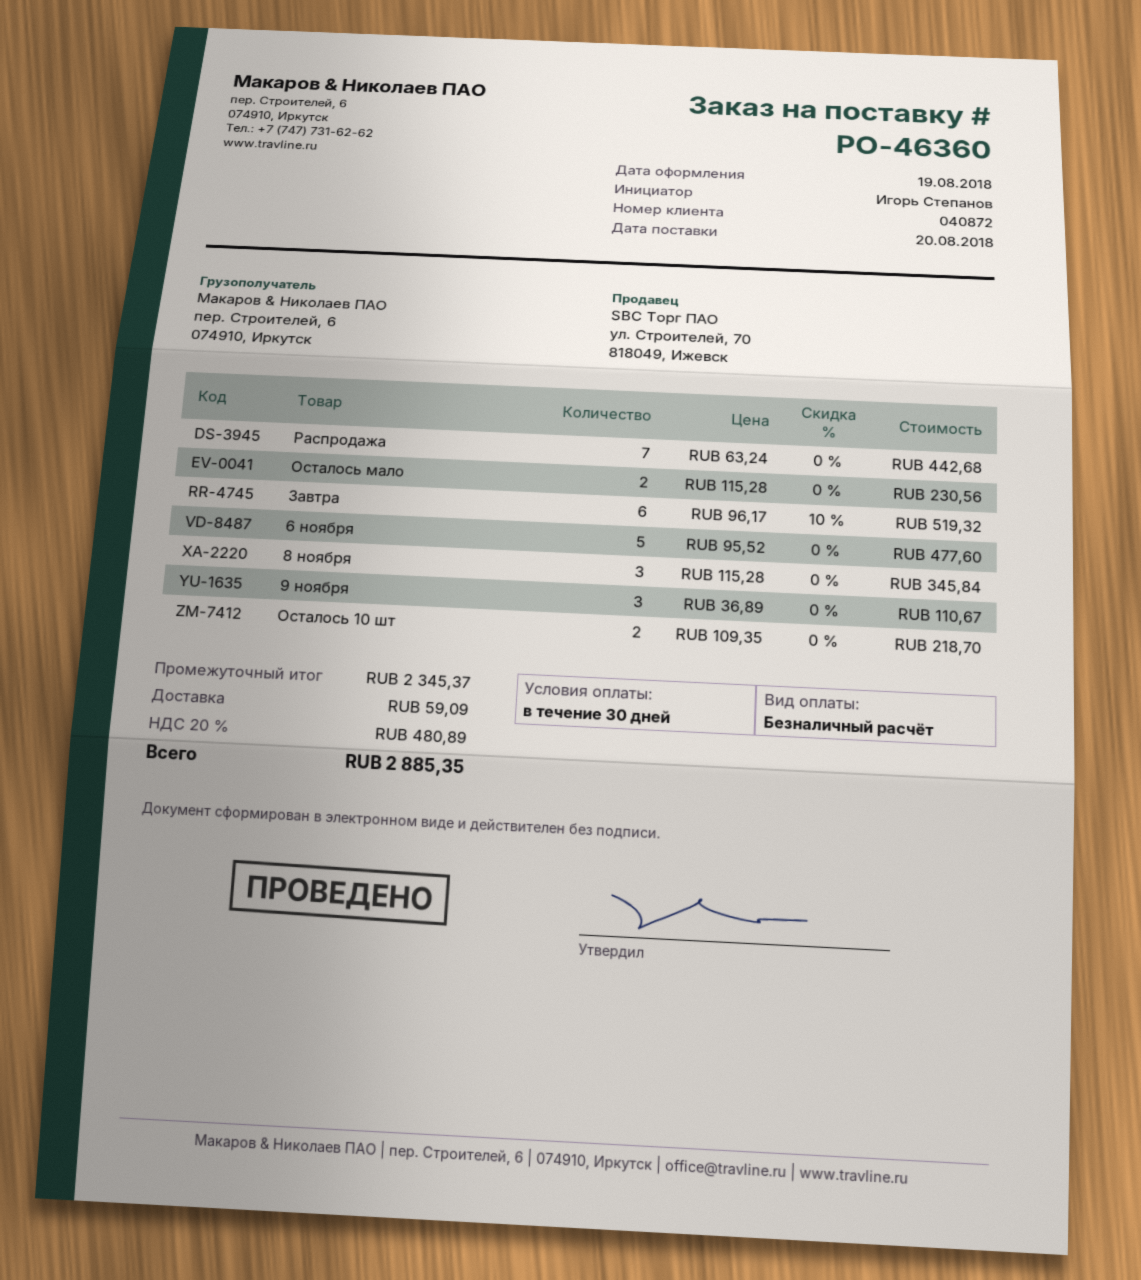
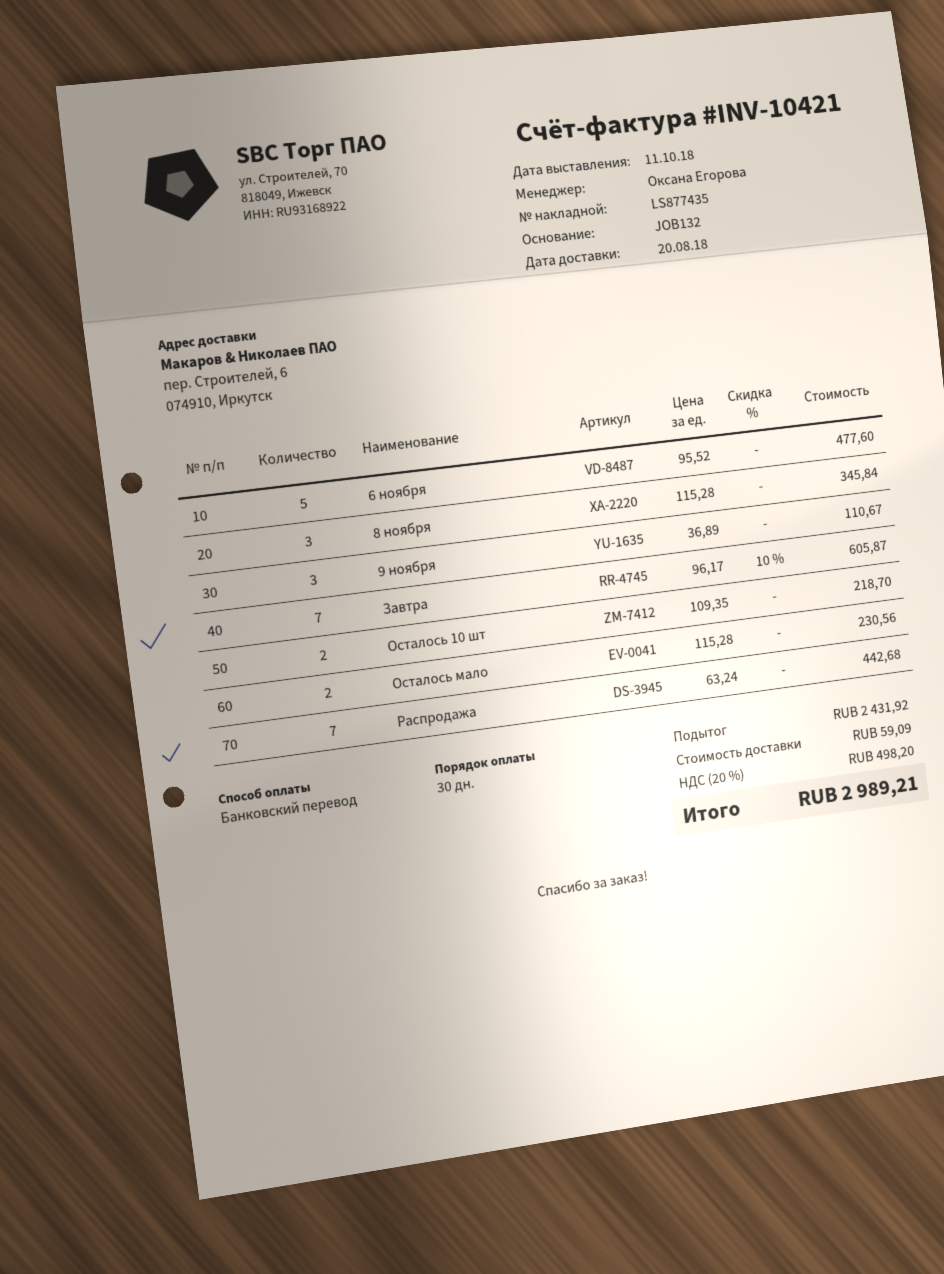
Завтра: 6 x 96.17 - 10% = 519.32 -> 7 x 96.17 - 10% = 605.87
subtotal: 2345.37 -> 2431.92
tax: 20% = 480.89 -> 20% = 498.20
total: 2885.35 -> 2989.21

